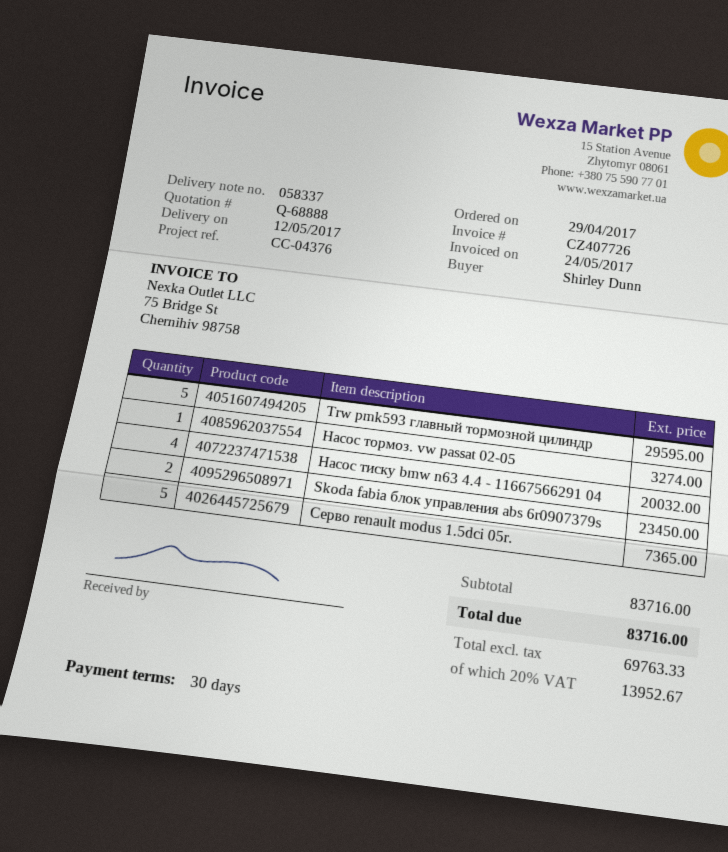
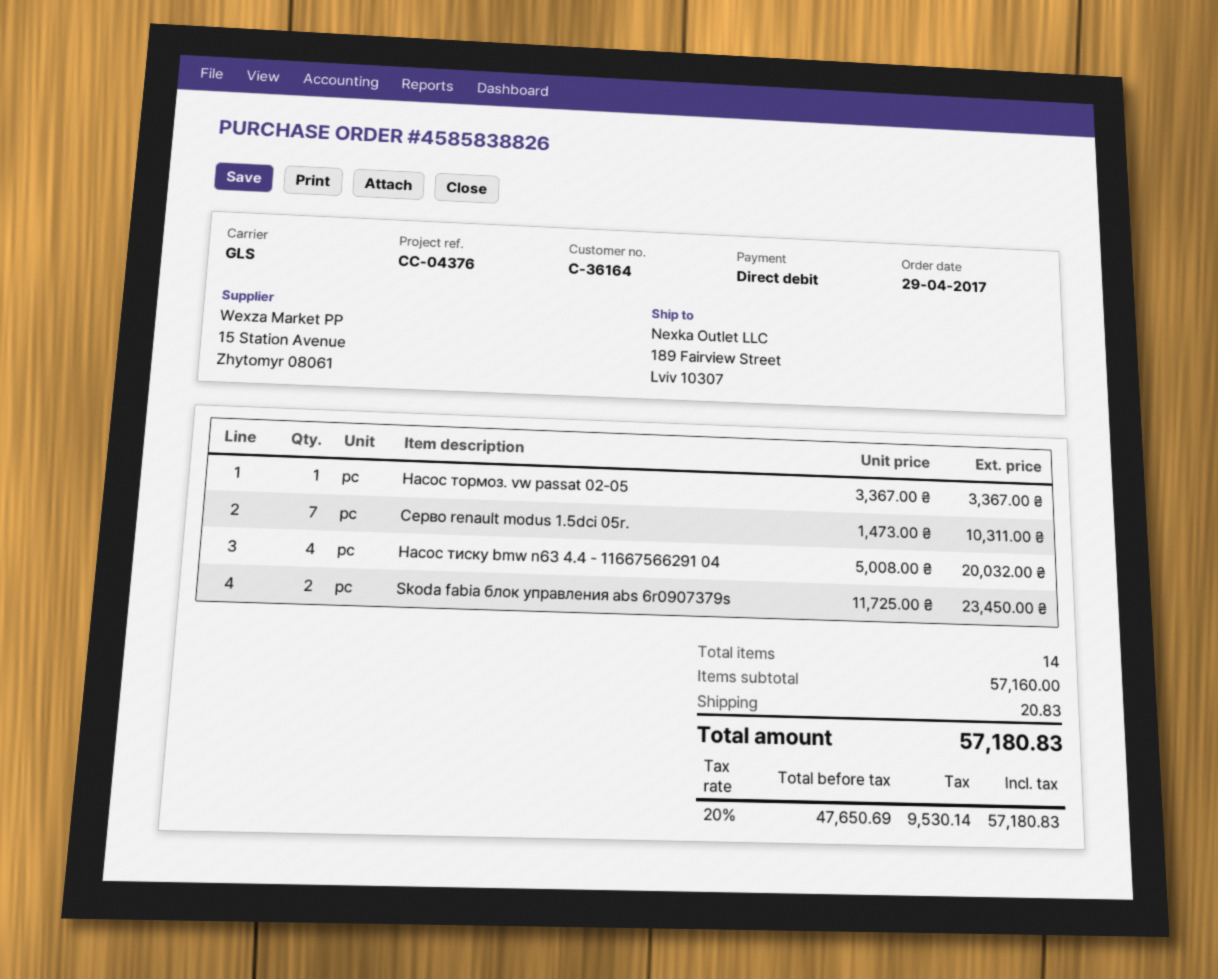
Trw pmk593 главный тормозной цилиндр: 5 for 29595.00 -> none
Насос тормоз. vw passat 02-05: 1 for 3274.00 -> 1 for 3367.00
Серво renault modus 1.5dci 05r.: 5 for 7365.00 -> 7 for 10311.00
subtotal: 83716.00 -> 57160.00
shipping: none -> 20.83
net: 69763.33 -> 47650.69
tax: 20% = 13952.67 -> 20% = 9530.14
total: 83716.00 -> 57180.83

